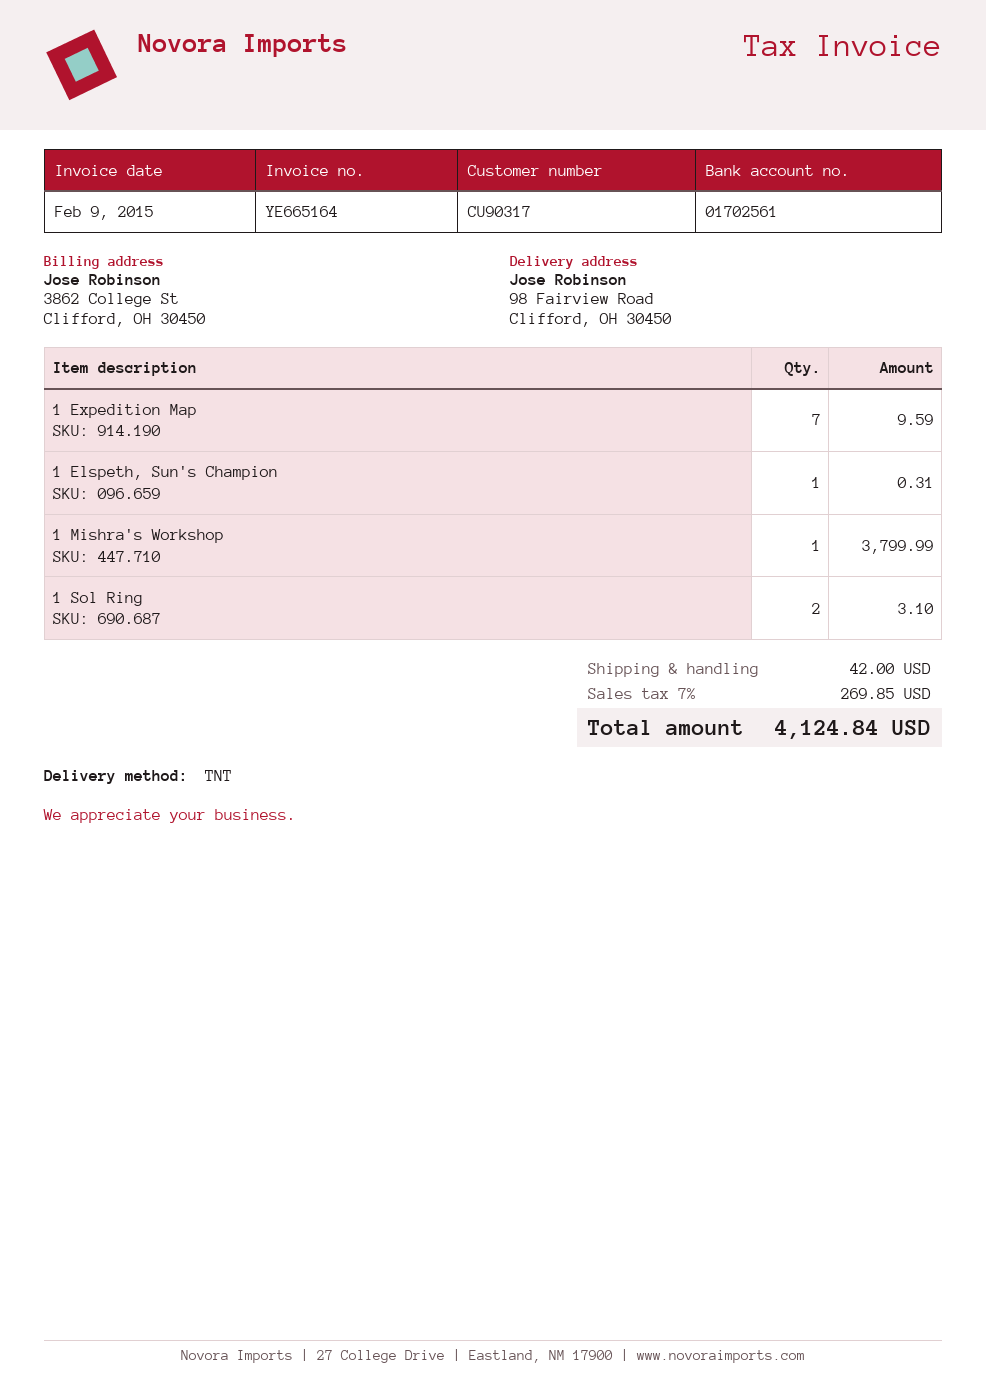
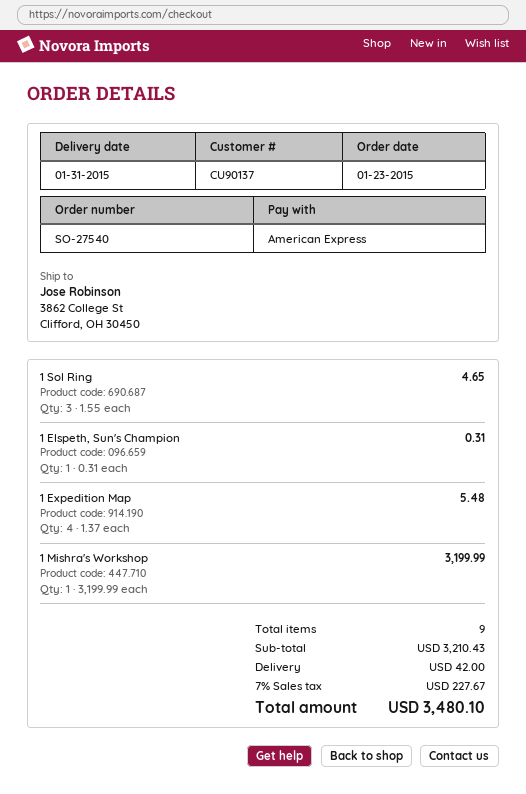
customer number: CU90317 -> CU90137
ship to: 98 Fairview Road, Clifford, OH 30450 -> 3862 College St, Clifford, OH 30450
1 Expedition Map: 7 for 9.59 -> 4 for 5.48
1 Mishra's Workshop: 1 for 3799.99 -> 1 for 3199.99
1 Sol Ring: 2 for 3.10 -> 3 for 4.65
tax: 7% = 269.85 -> 7% = 227.67
total: 4124.84 -> 3480.10

